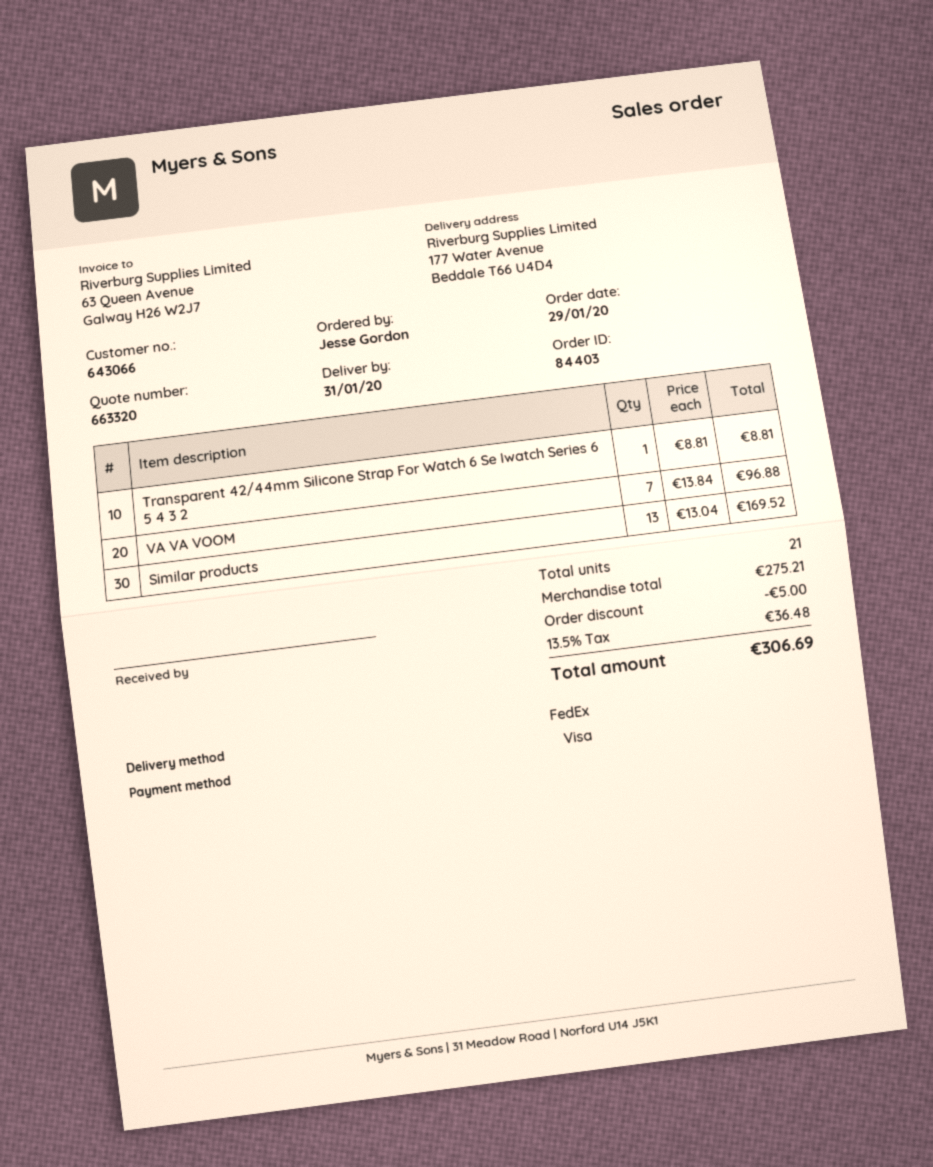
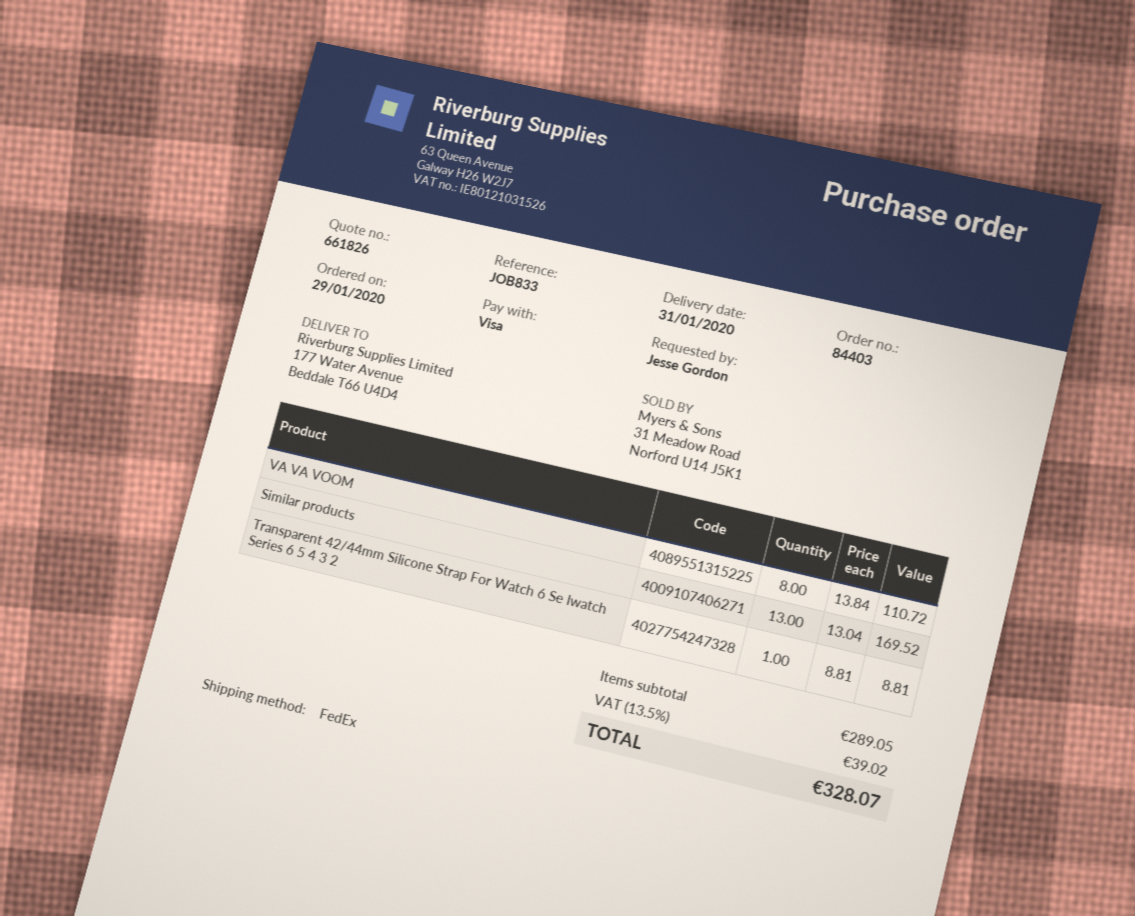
quote number: 663320 -> 661826
VA VA VOOM: 7 x 13.84 = 96.88 -> 8 x 13.84 = 110.72
subtotal: 275.21 -> 289.05
discount: 5.00 -> none
tax: 13.5% = 36.48 -> 13.5% = 39.02
total: 306.69 -> 328.07

